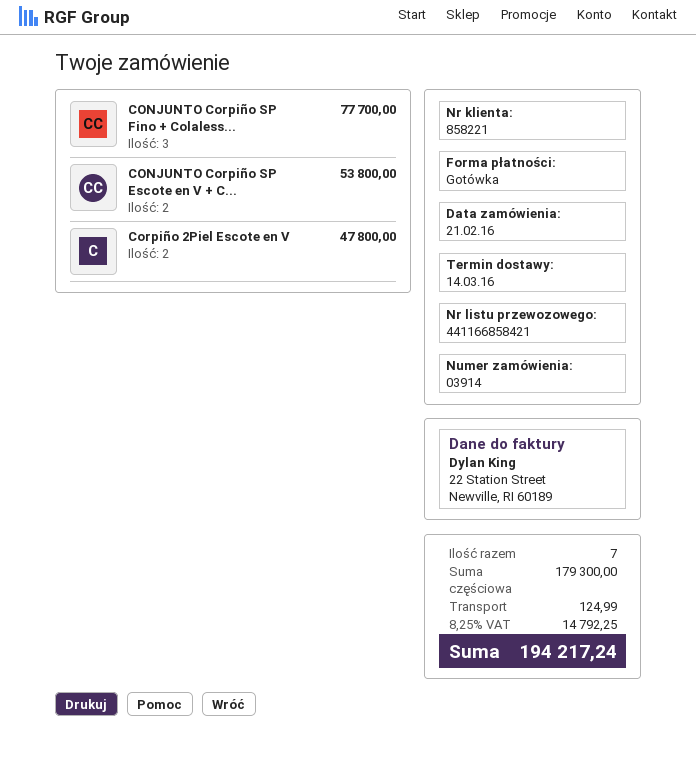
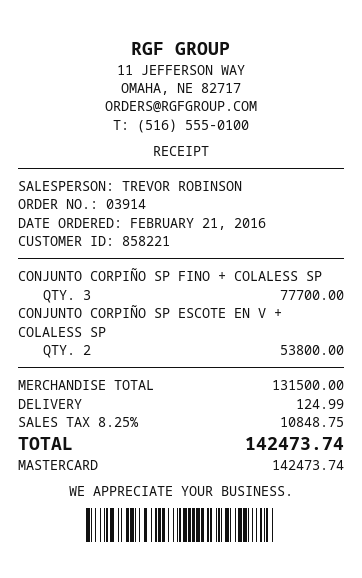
payment method: cash -> Mastercard
Corpiño 2Piel Escote en V: 2 for 47800.00 -> none
subtotal: 179300.00 -> 131500.00
tax: 8.25% = 14792.25 -> 8.25% = 10848.75
total: 194217.24 -> 142473.74

